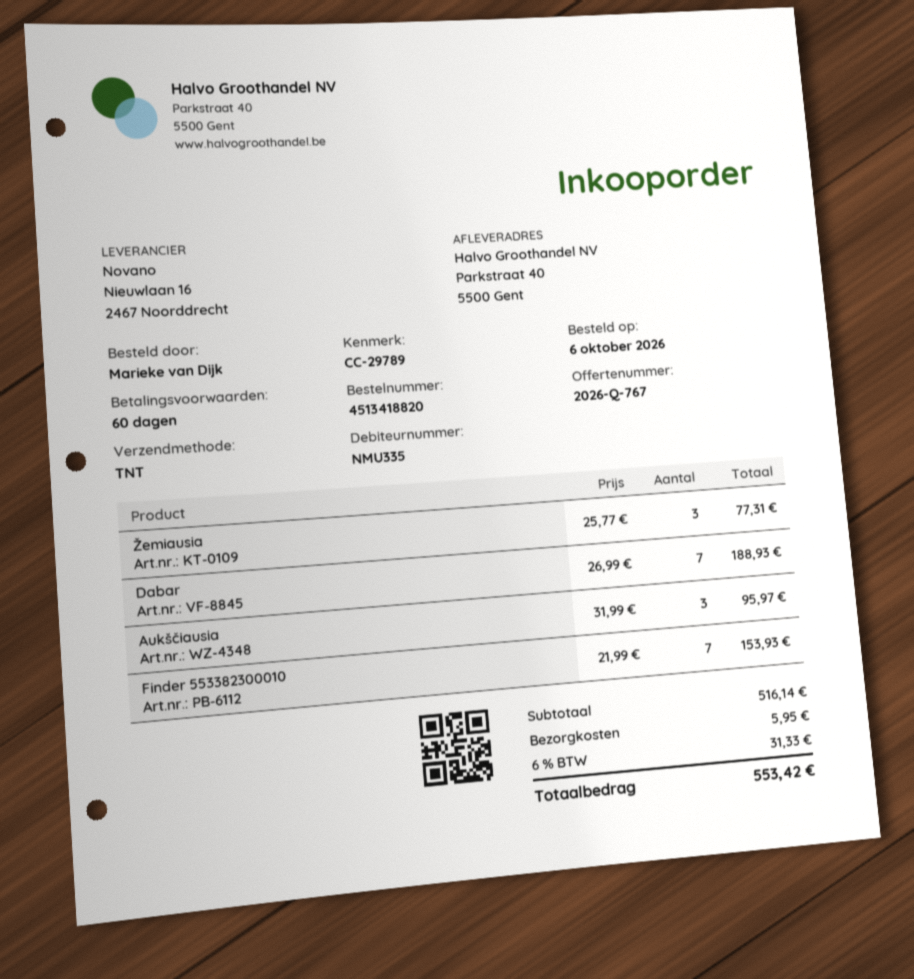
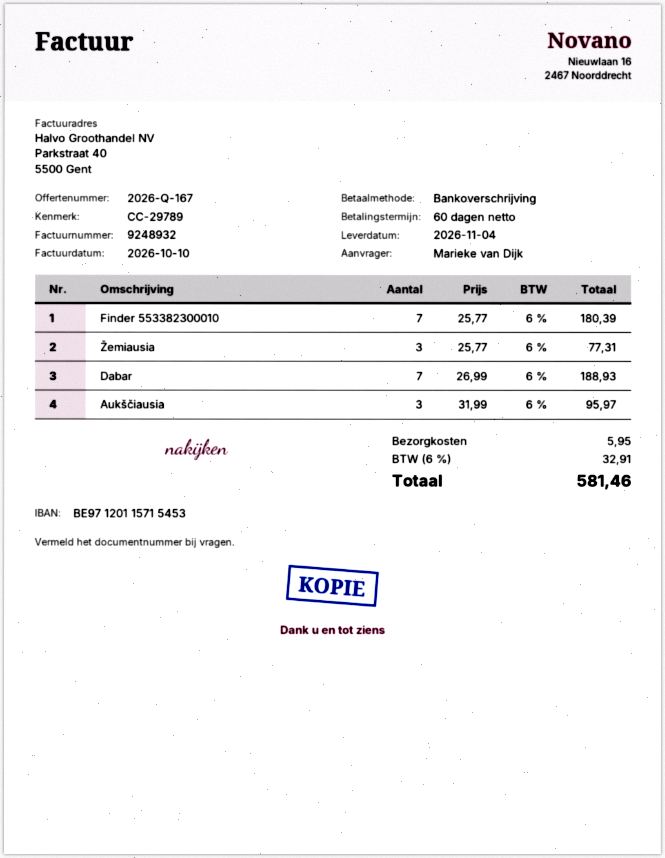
quote number: 2026-Q-767 -> 2026-Q-167
Finder 553382300010: 7 x 21.99 = 153.93 -> 7 x 25.77 = 180.39
tax: 6% = 31.33 -> 6% = 32.91
total: 553.42 -> 581.46

